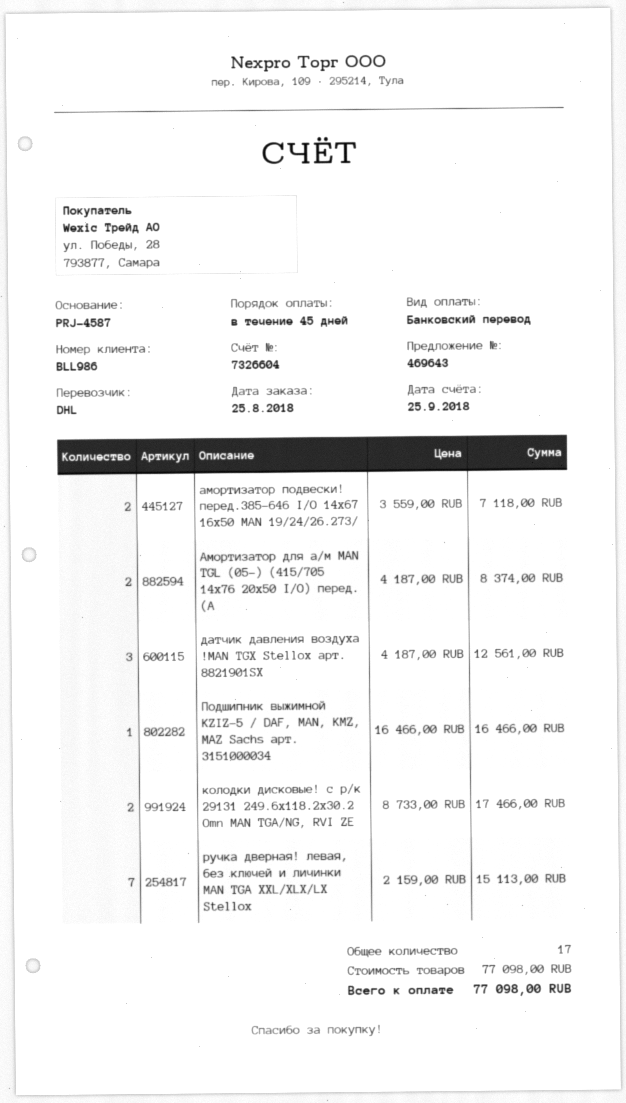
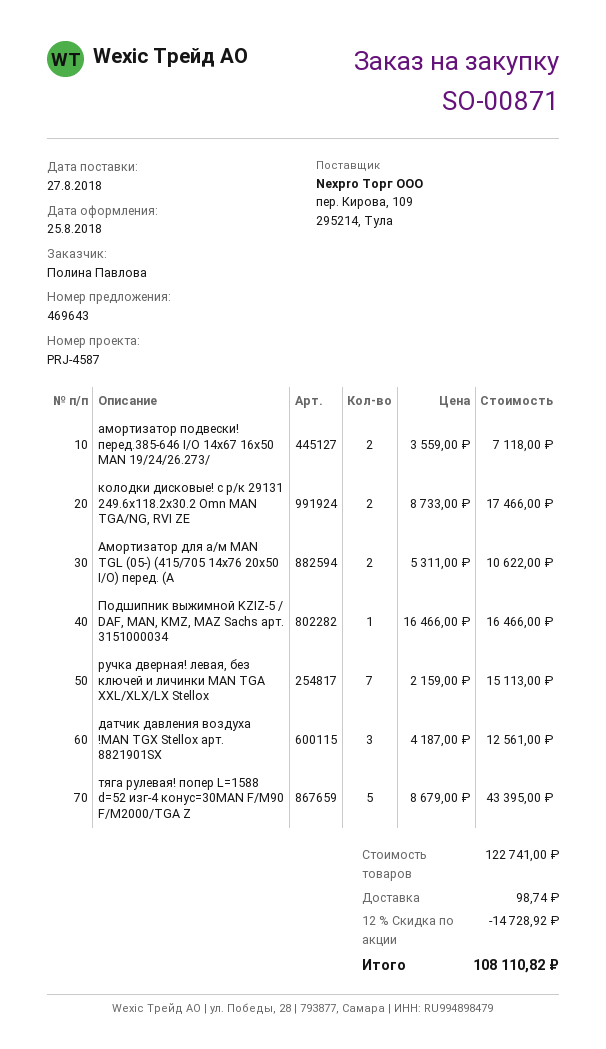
Амортизатор для а/м MAN TGL (05-) (415/705 14х76 20х50 I/O) перед. (A: 2 x 4187.00 = 8374.00 -> 2 x 5311.00 = 10622.00
тяга рулевая! попер L=1588 d=52 изг-4 конус=30MAN F/M90 F/M2000/TGA Z: none -> 5 x 8679.00 = 43395.00
subtotal: 77098.00 -> 122741.00
discount: none -> 12% = 14728.92
shipping: none -> 98.74
total: 77098.00 -> 108110.82

